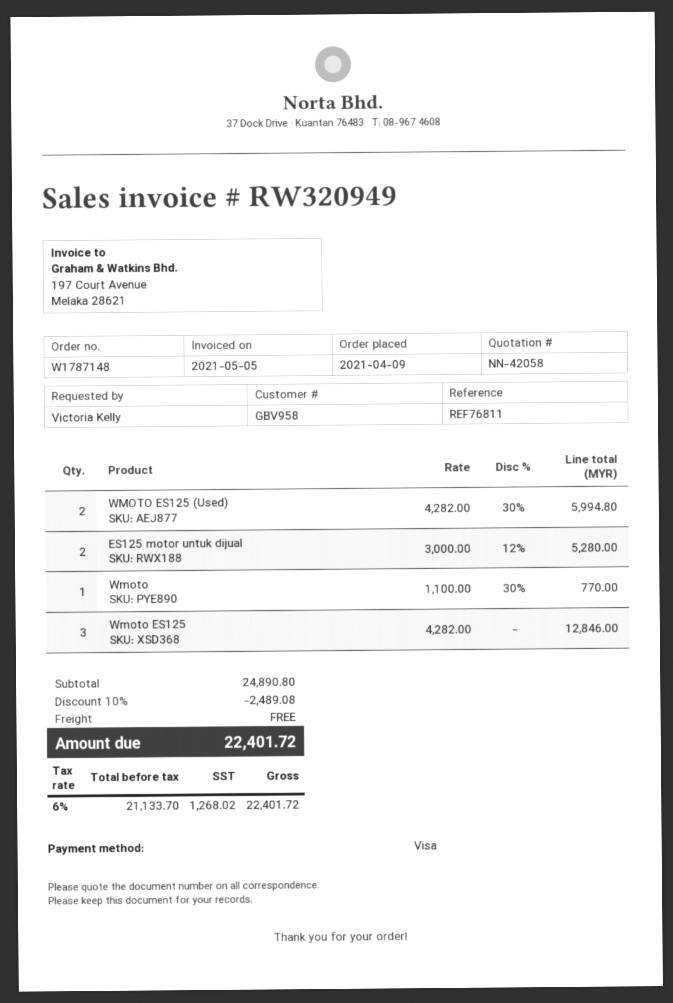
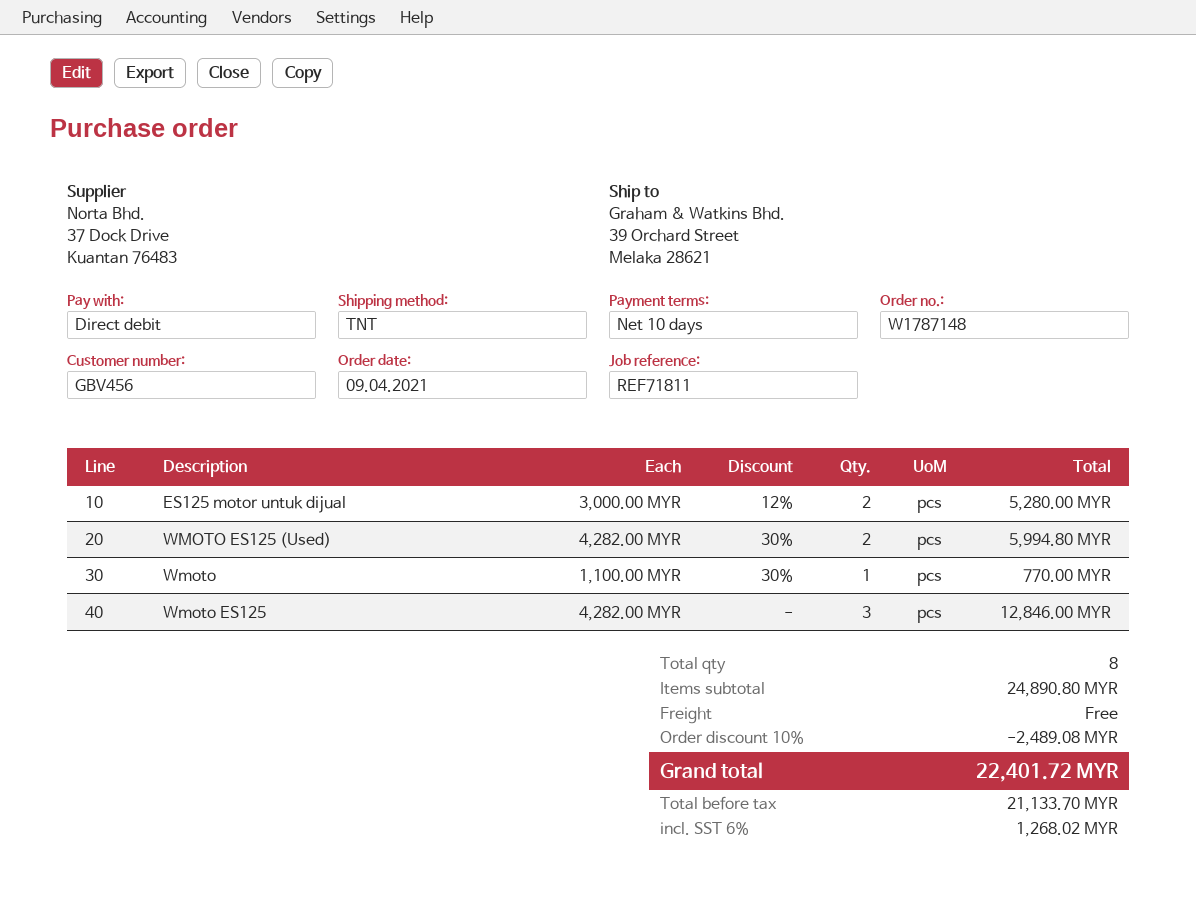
customer number: GBV958 -> GBV456
reference: REF76811 -> REF71811
payment method: Visa -> direct debit

